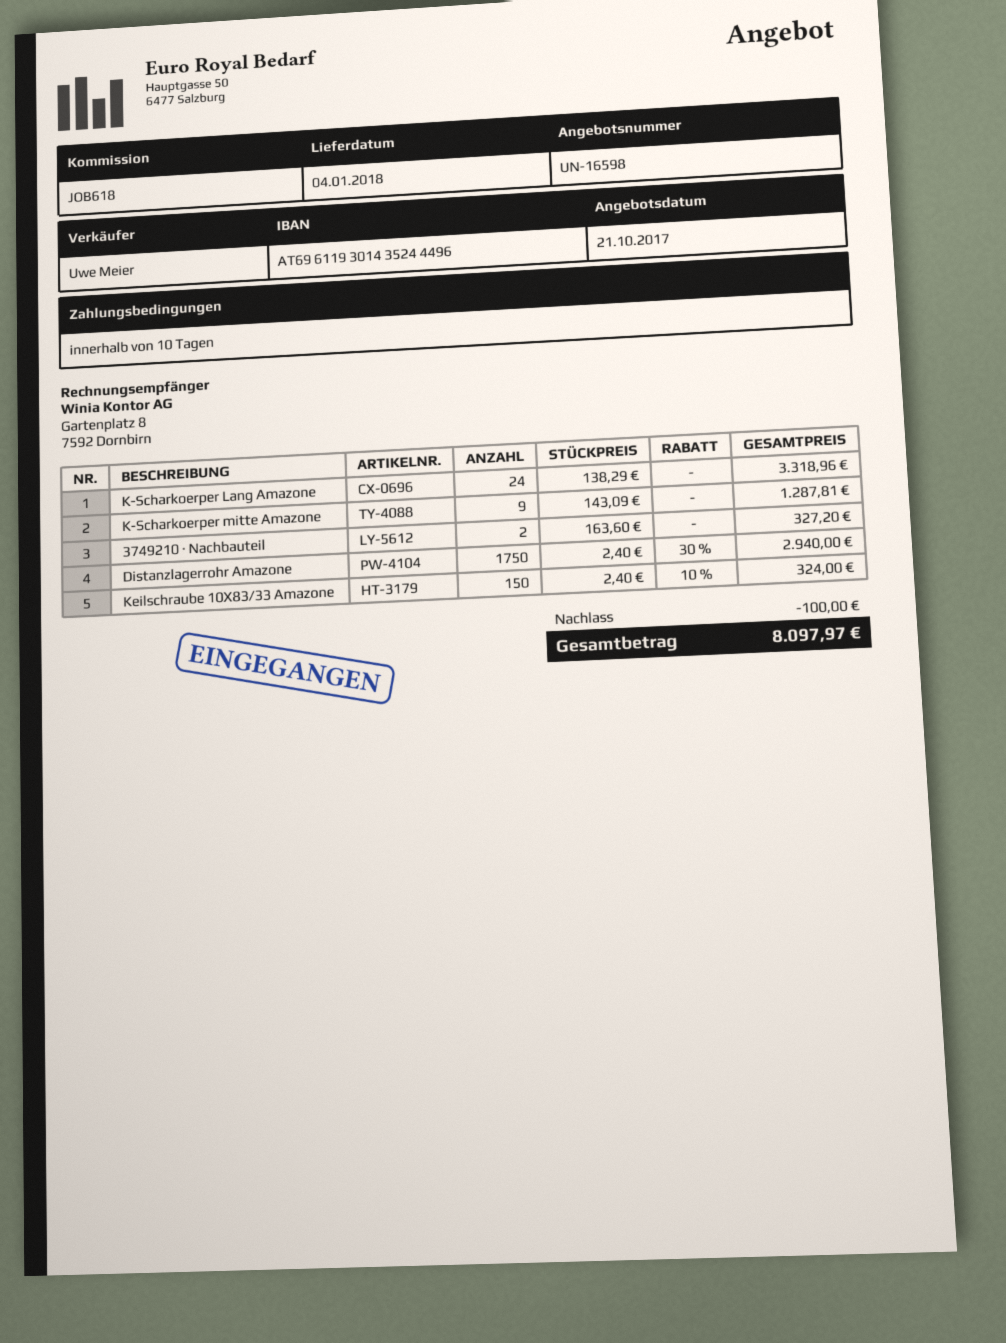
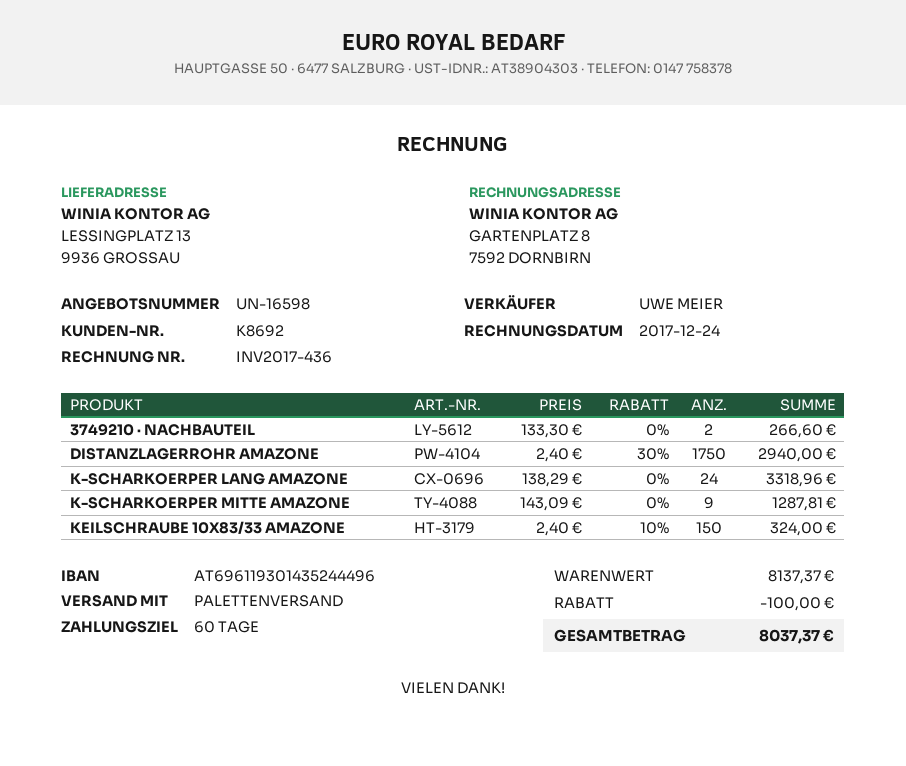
payment terms: 10 days -> 60 days
3749210 · Nachbauteil: 2 x 163.60 = 327.20 -> 2 x 133.30 = 266.60
total: 8097.97 -> 8037.37

